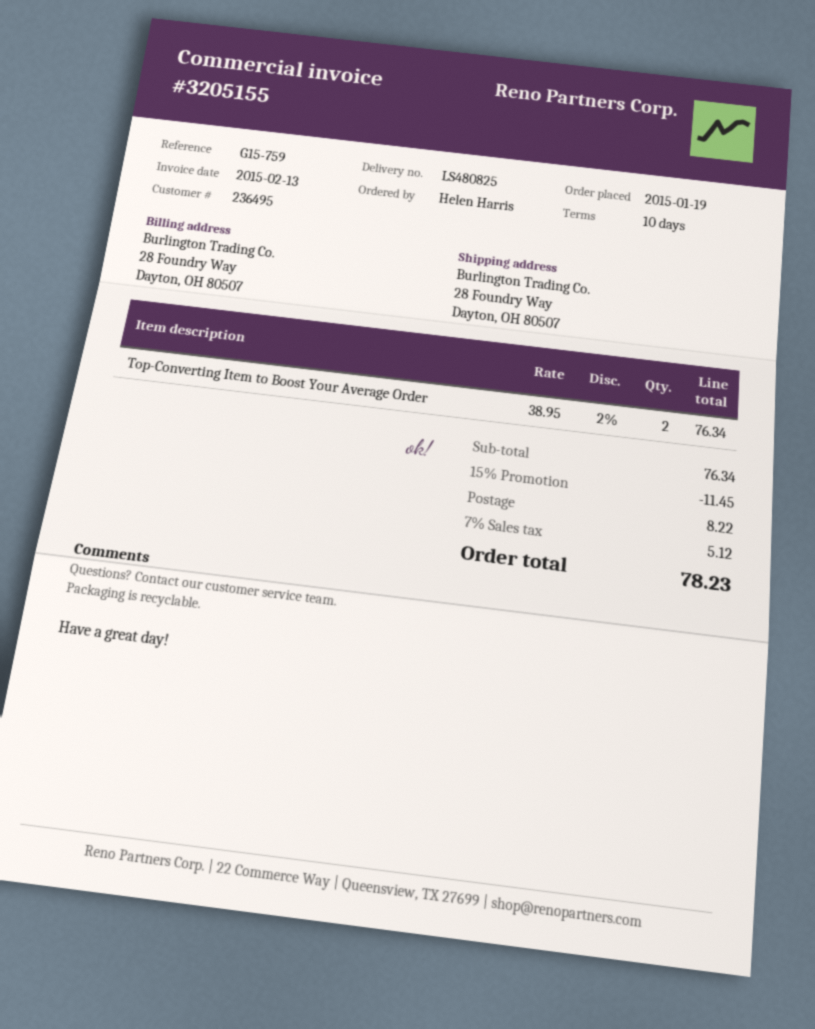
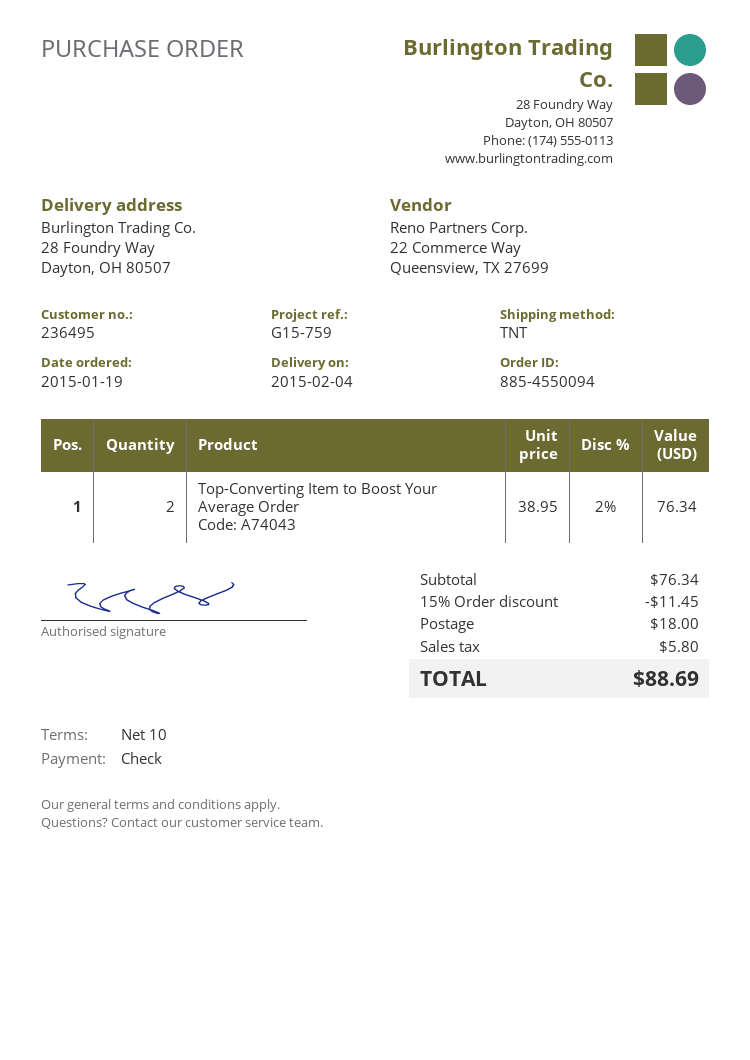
shipping: 8.22 -> 18.00
tax: 5.12 -> 5.80
total: 78.23 -> 88.69

